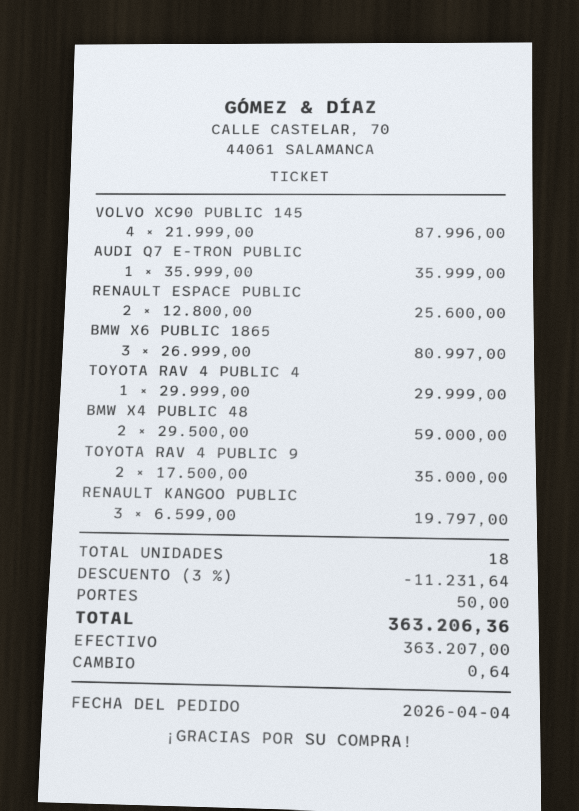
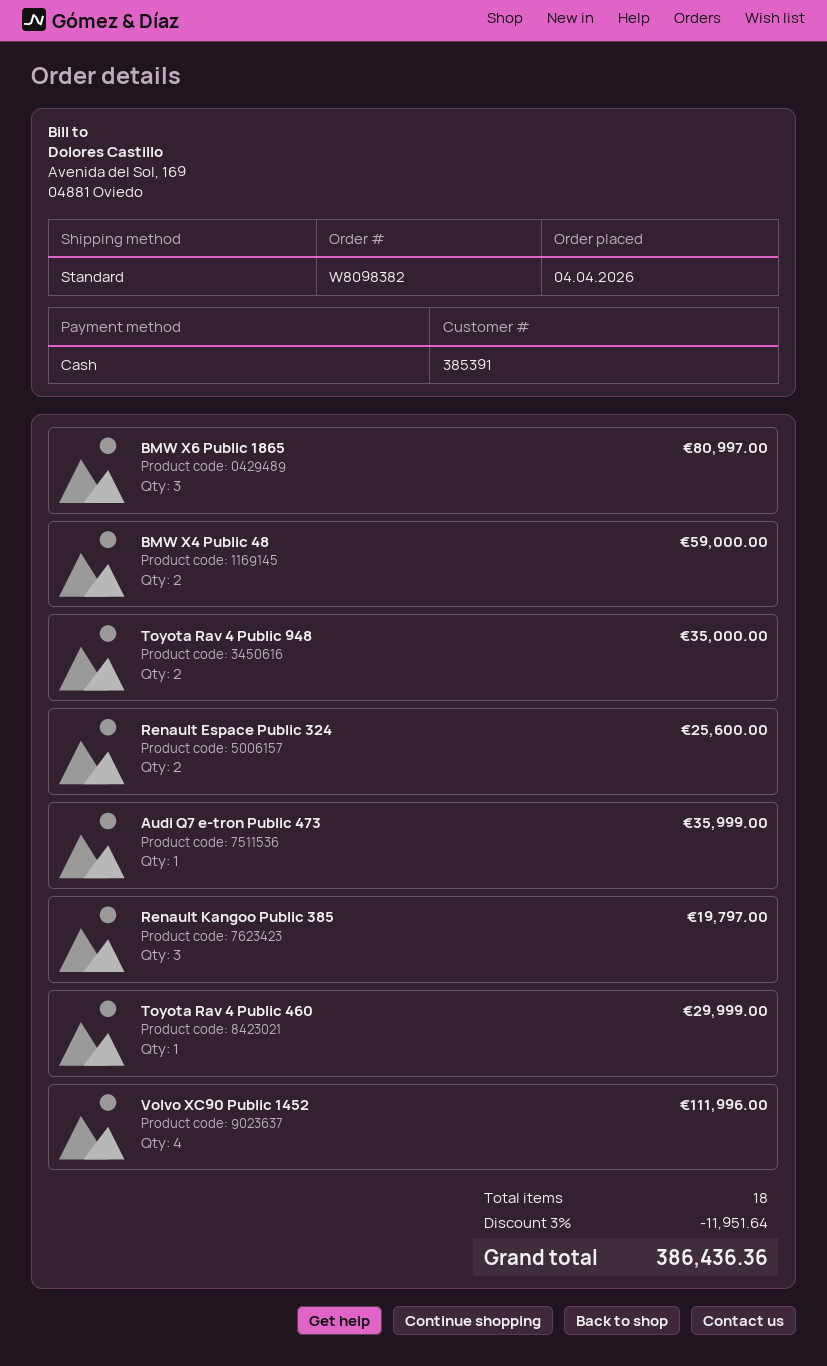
VOLVO XC90 PUBLIC 145: 4 for 87996.00 -> 4 for 111996.00
discount: 3% = 11231.64 -> 3% = 11951.64
shipping: 50.00 -> none
total: 363206.36 -> 386436.36

